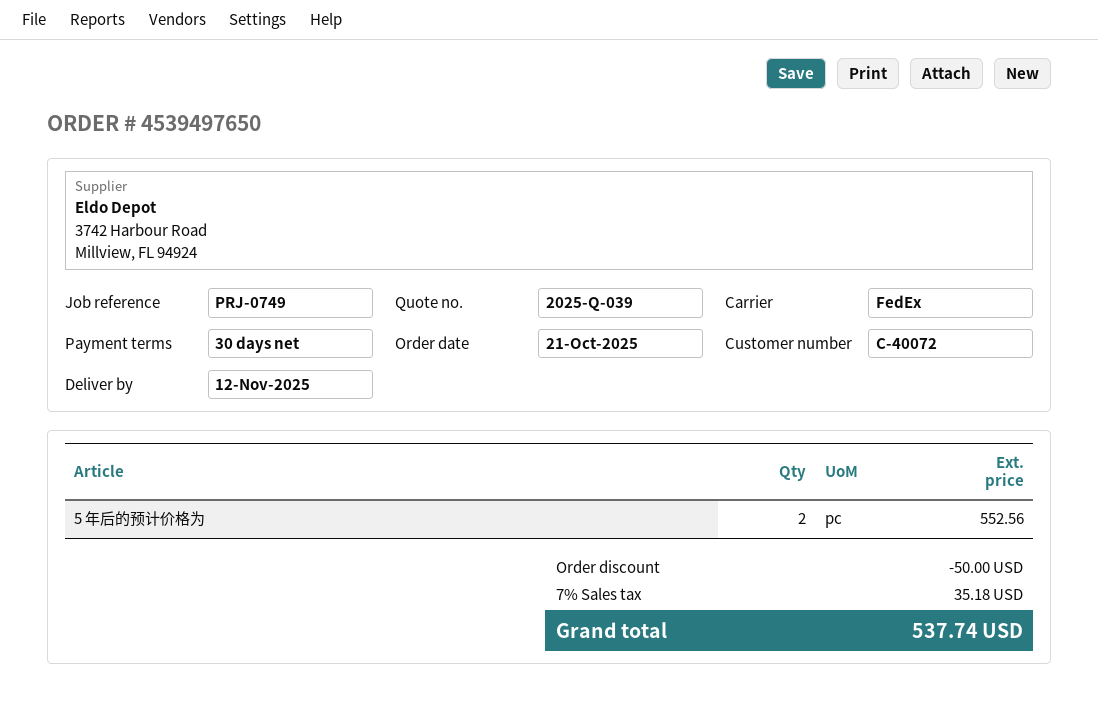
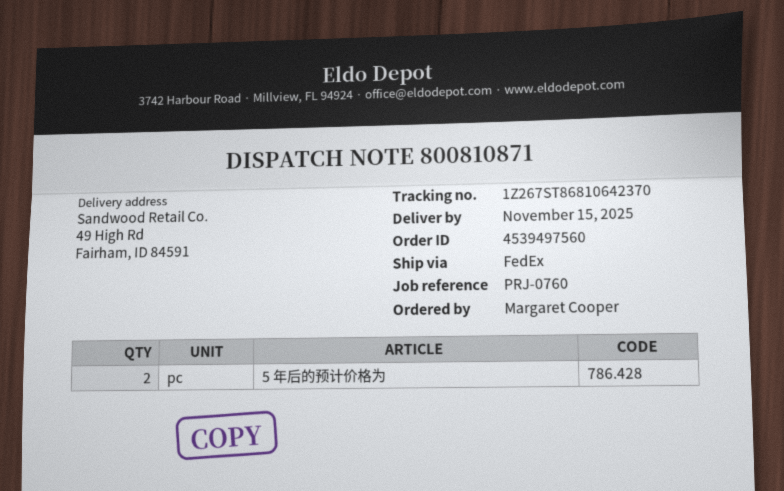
order number: 4539497650 -> 4539497560
delivery date: 2025-11-12 -> 2025-11-15
reference: PRJ-0749 -> PRJ-0760

